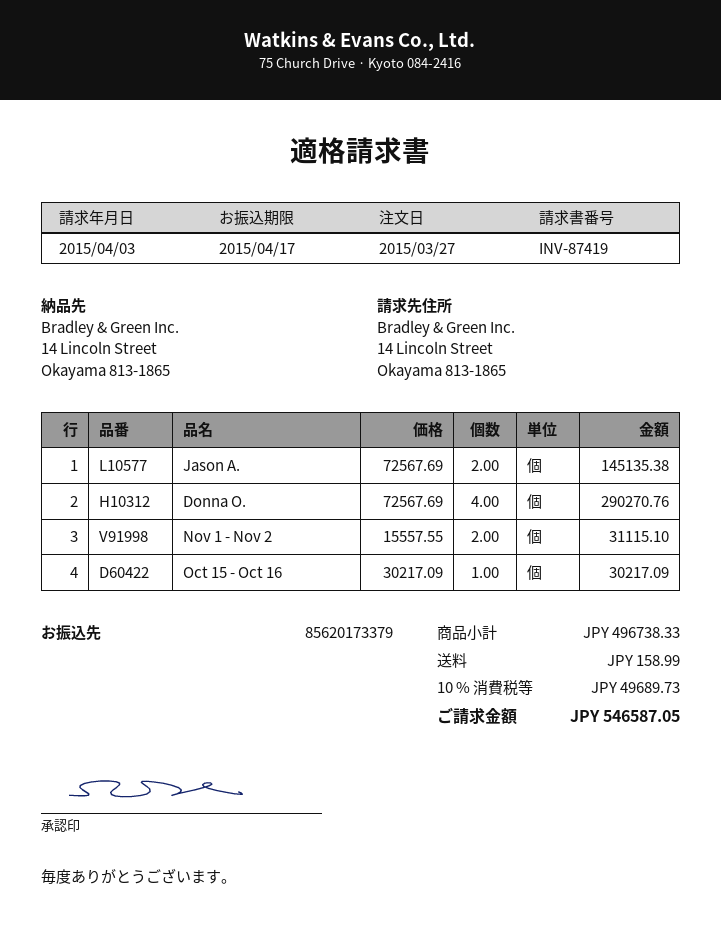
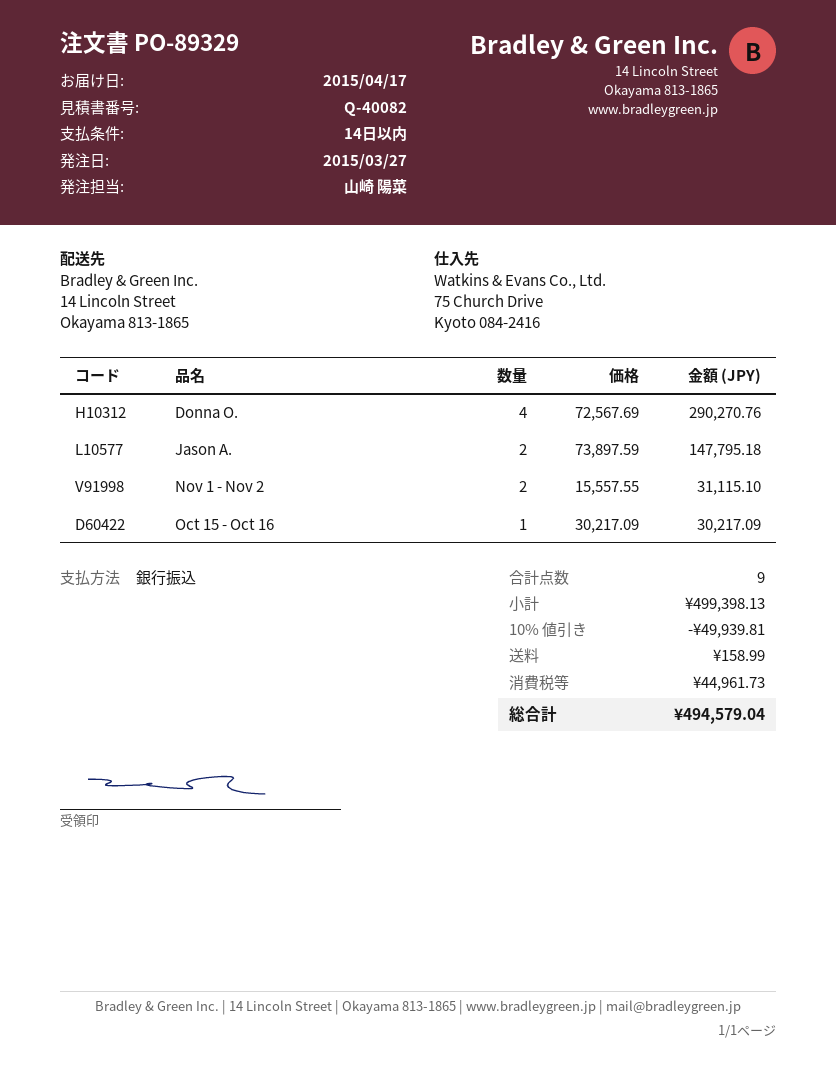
Jason A.: 2 x 72567.69 = 145135.38 -> 2 x 73897.59 = 147795.18
subtotal: 496738.33 -> 499398.13
discount: none -> 10% = 49939.81
tax: 49689.73 -> 44961.73
total: 546587.05 -> 494579.04

